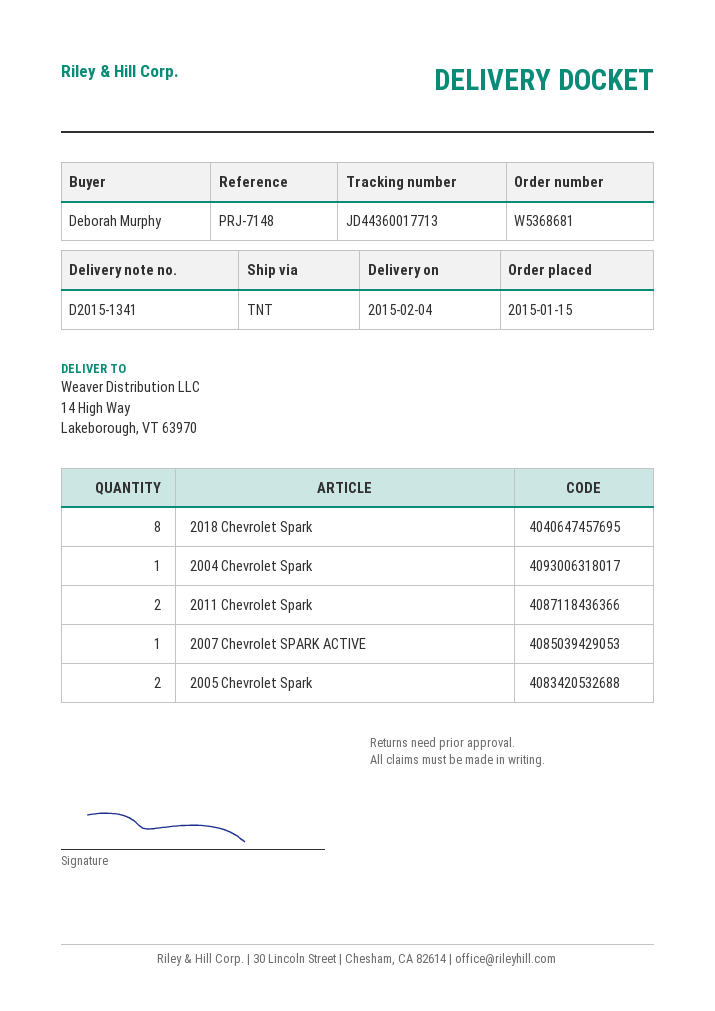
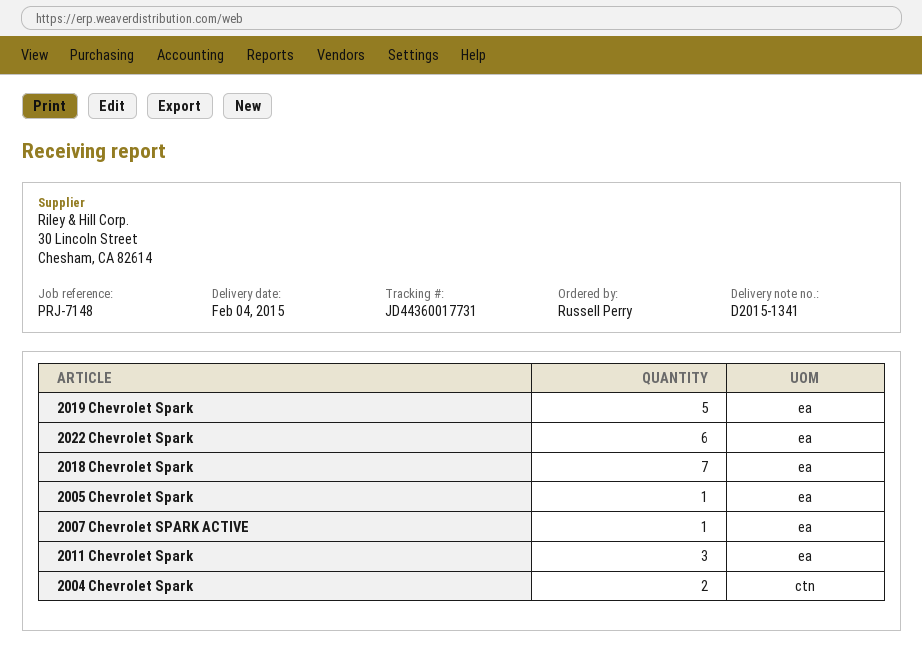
ordered by: Deborah Murphy -> Russell Perry
tracking number: JD44360017713 -> JD44360017731
2018 Chevrolet Spark: 8 -> 7
2004 Chevrolet Spark: 1 -> 2
2011 Chevrolet Spark: 2 -> 3
2005 Chevrolet Spark: 2 -> 1
2019 Chevrolet Spark: none -> 5
2022 Chevrolet Spark: none -> 6

